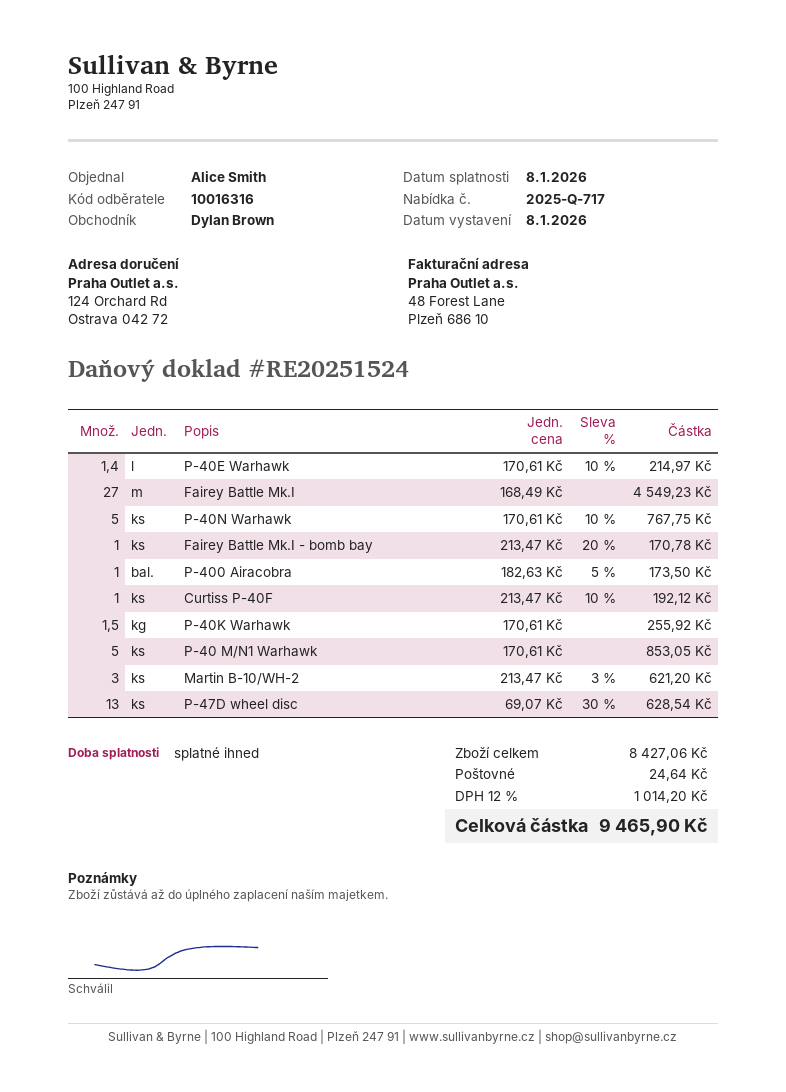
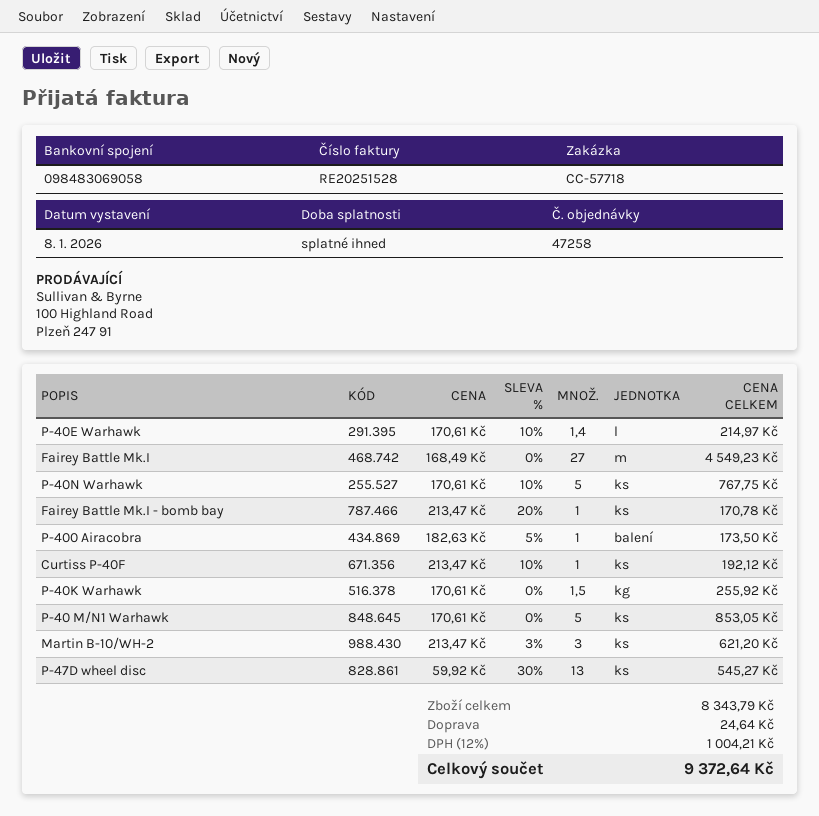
invoice number: RE20251524 -> RE20251528
P-47D wheel disc: 13 x 69.07 - 30% = 628.54 -> 13 x 59.92 - 30% = 545.27
subtotal: 8427.06 -> 8343.79
tax: 12% = 1014.20 -> 12% = 1004.21
total: 9465.90 -> 9372.64

